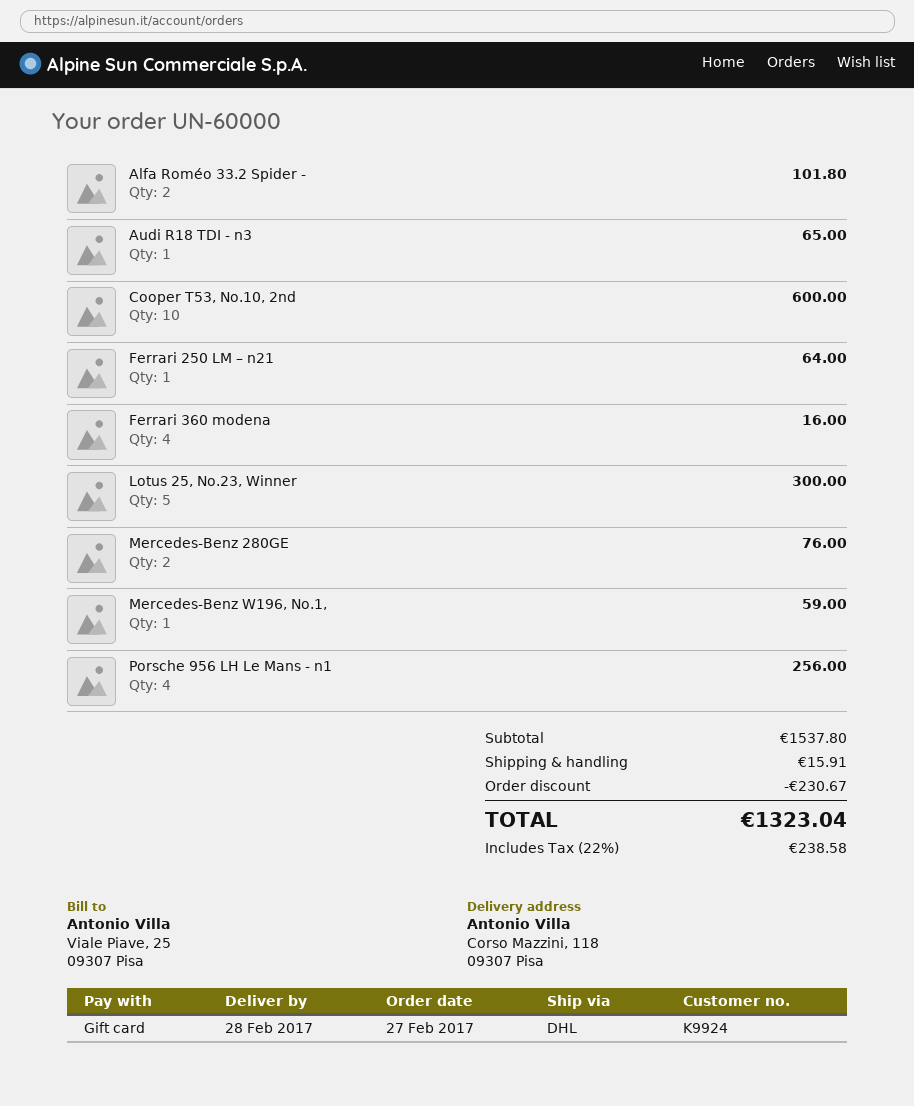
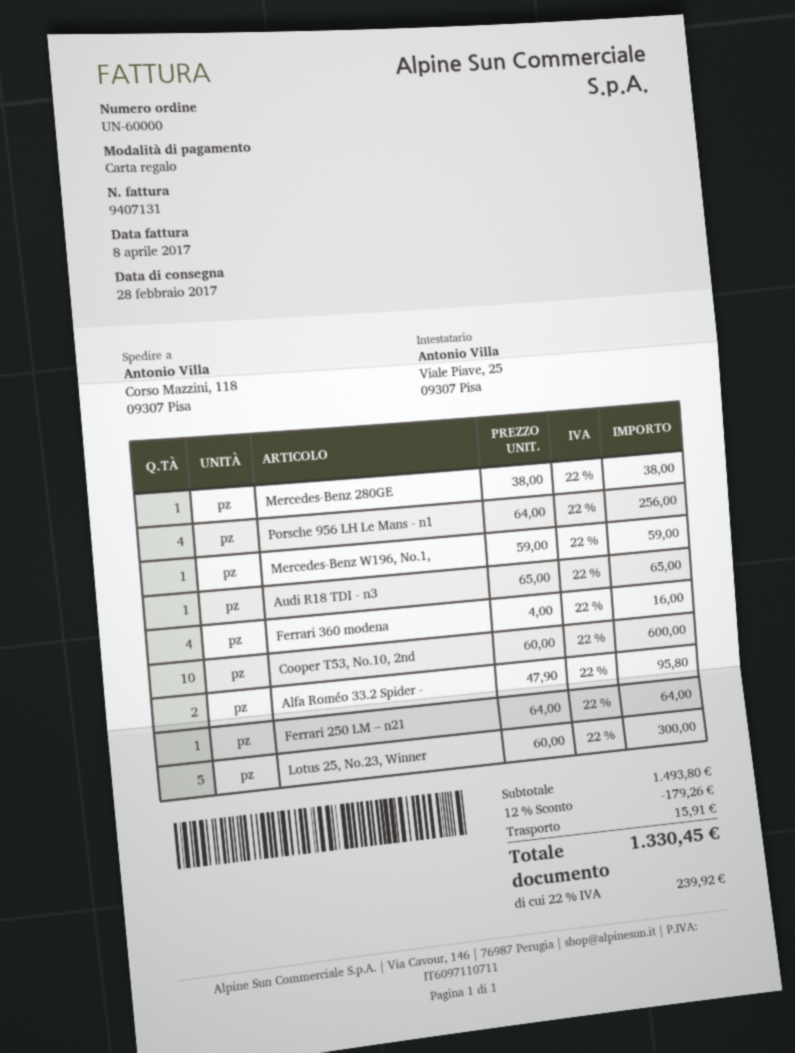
Alfa Roméo 33.2 Spider -: 2 for 101.80 -> 2 for 95.80
Mercedes-Benz 280GE: 2 for 76.00 -> 1 for 38.00
subtotal: 1537.80 -> 1493.80
discount: 230.67 -> 179.26
tax: 22% = 238.58 -> 22% = 239.92
total: 1323.04 -> 1330.45

